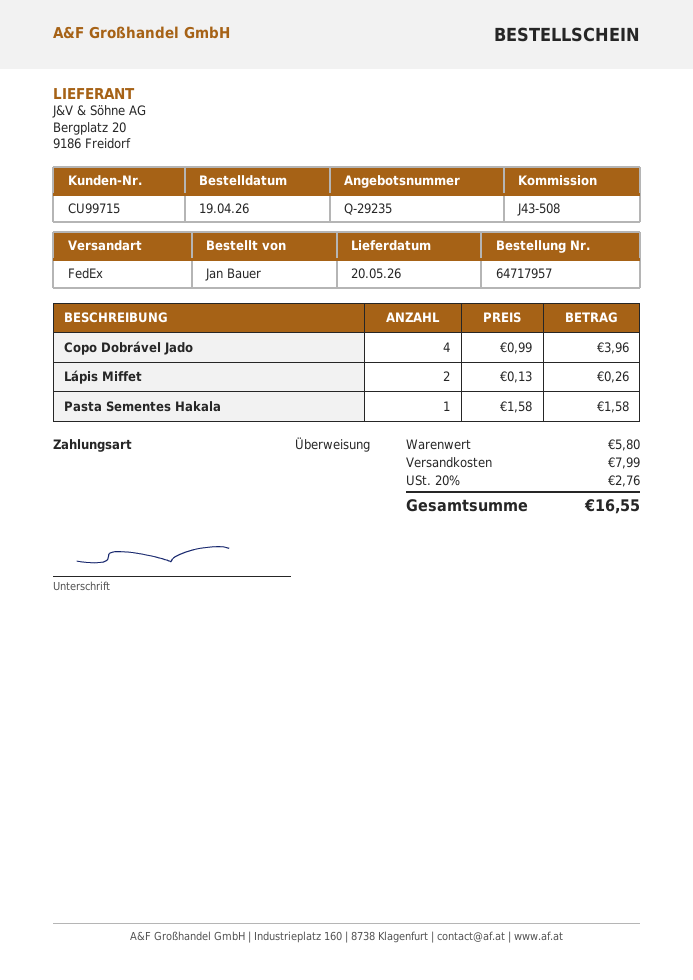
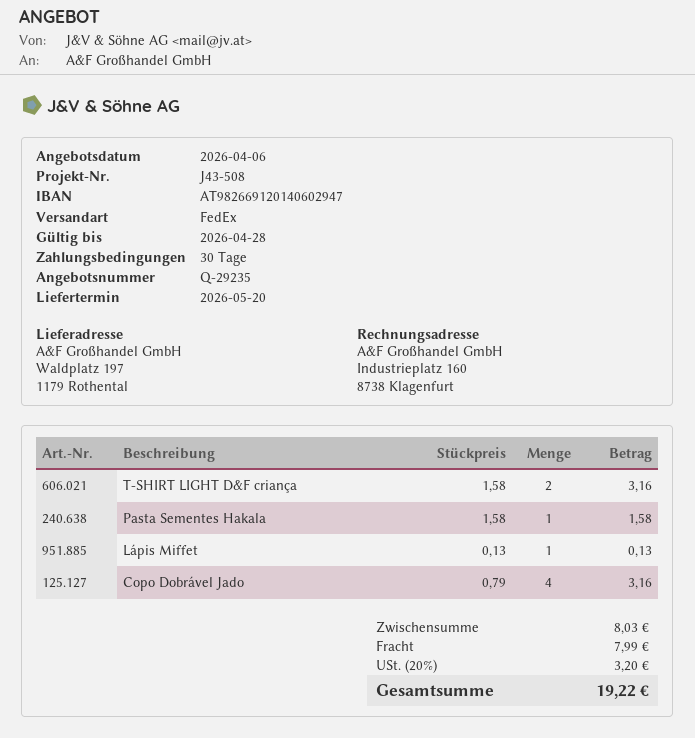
Copo Dobrável Jado: 4 x 0.99 = 3.96 -> 4 x 0.79 = 3.16
Lápis Miffet: 2 x 0.13 = 0.26 -> 1 x 0.13 = 0.13
T-SHIRT LIGHT D&F criança: none -> 2 x 1.58 = 3.16
subtotal: 5.80 -> 8.03
tax: 20% = 2.76 -> 20% = 3.20
total: 16.55 -> 19.22

